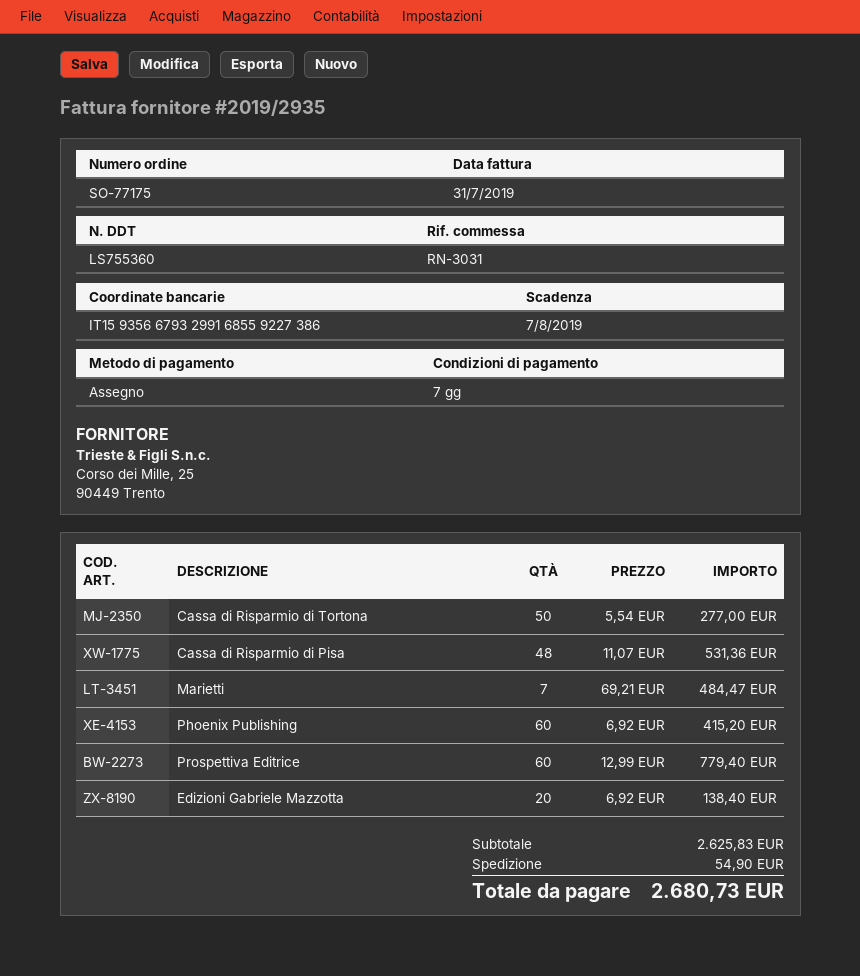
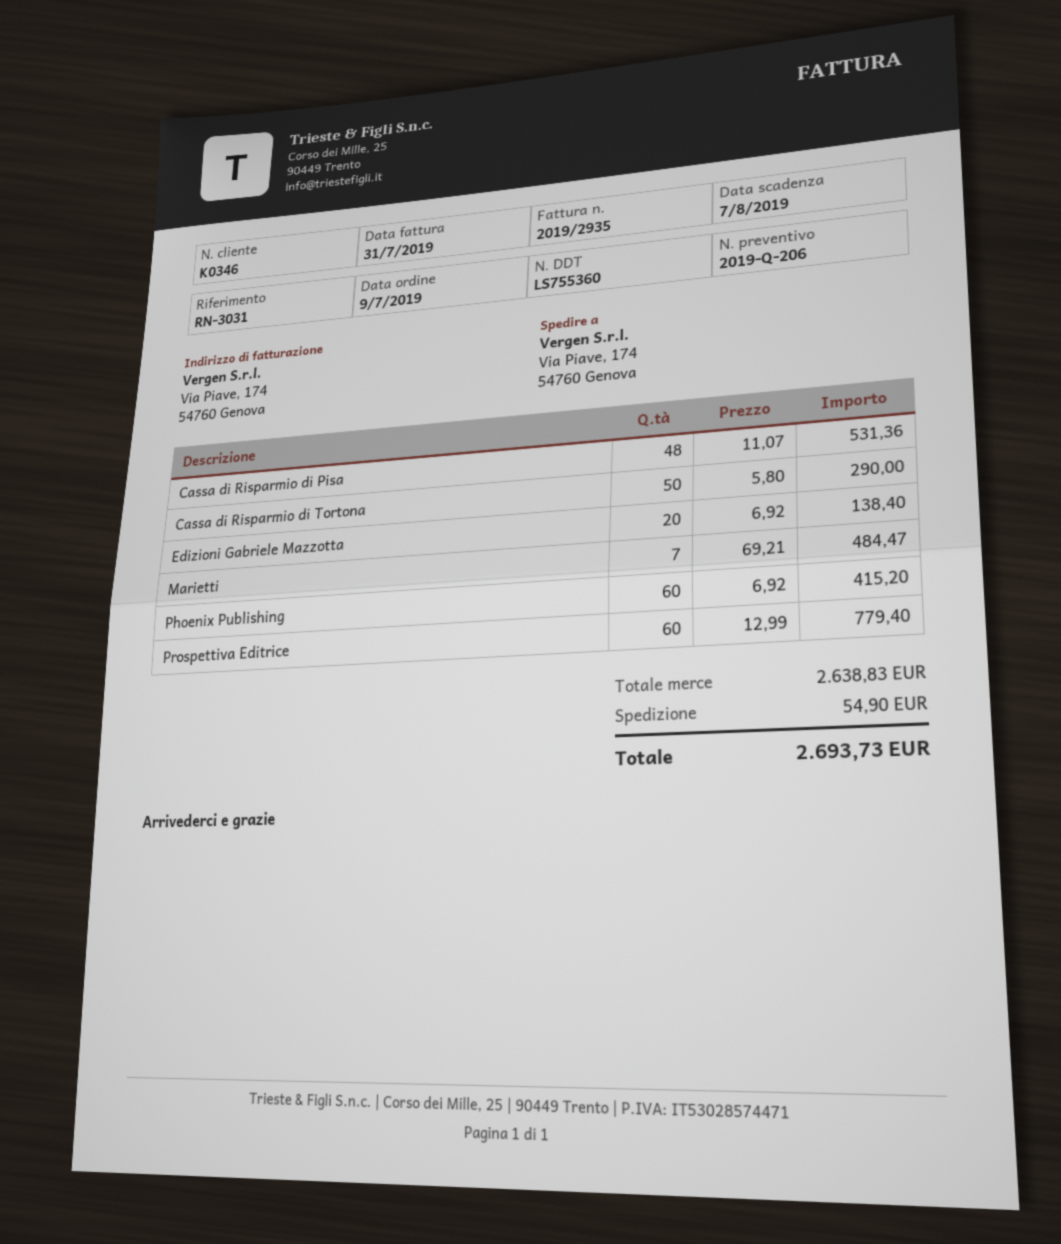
Cassa di Risparmio di Tortona: 50 x 5.54 = 277.00 -> 50 x 5.80 = 290.00
subtotal: 2625.83 -> 2638.83
total: 2680.73 -> 2693.73

